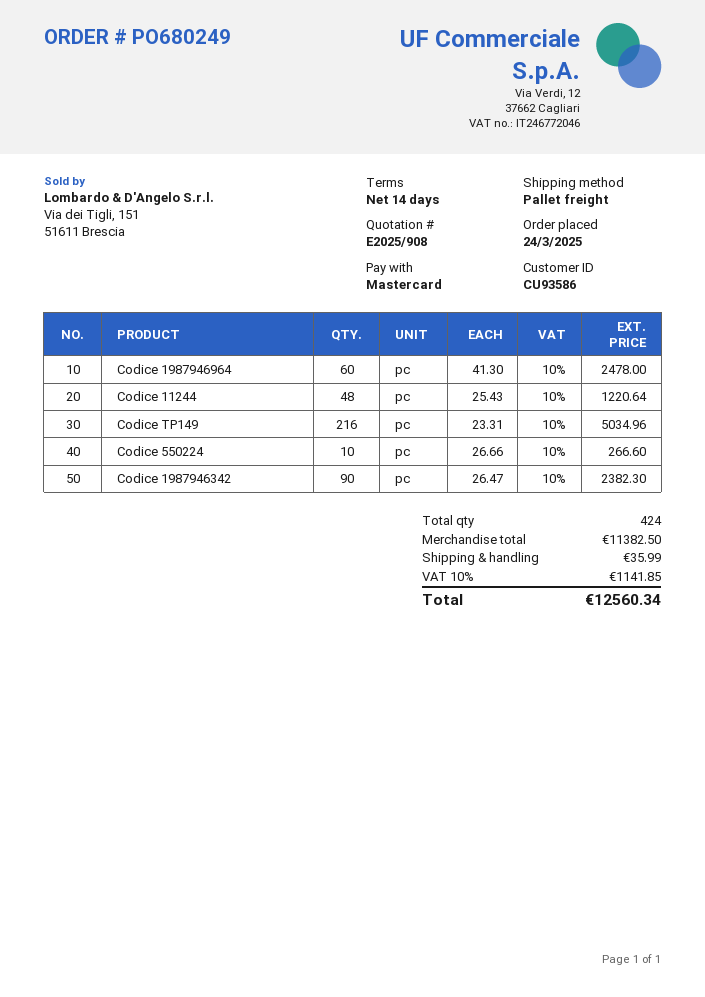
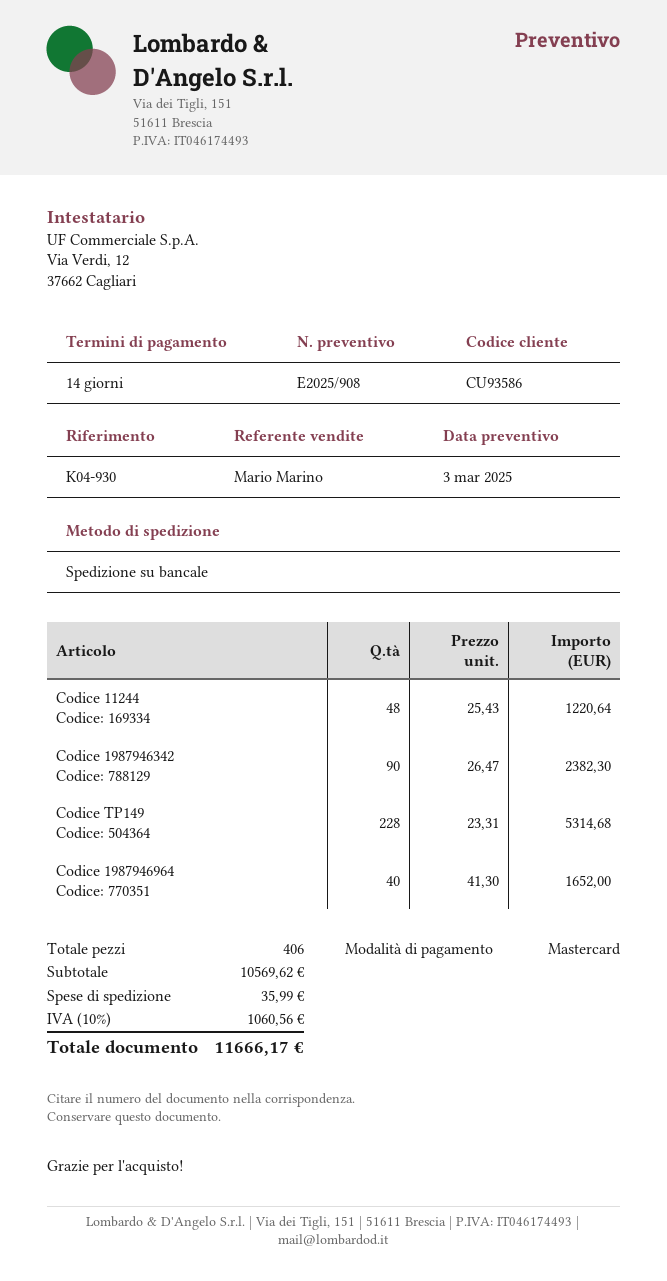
Codice 1987946964: 60 x 41.30 = 2478.00 -> 40 x 41.30 = 1652.00
Codice TP149: 216 x 23.31 = 5034.96 -> 228 x 23.31 = 5314.68
Codice 550224: 10 x 26.66 = 266.60 -> none
total quantity: 424 -> 406
subtotal: 11382.50 -> 10569.62
tax: 10% = 1141.85 -> 10% = 1060.56
total: 12560.34 -> 11666.17

